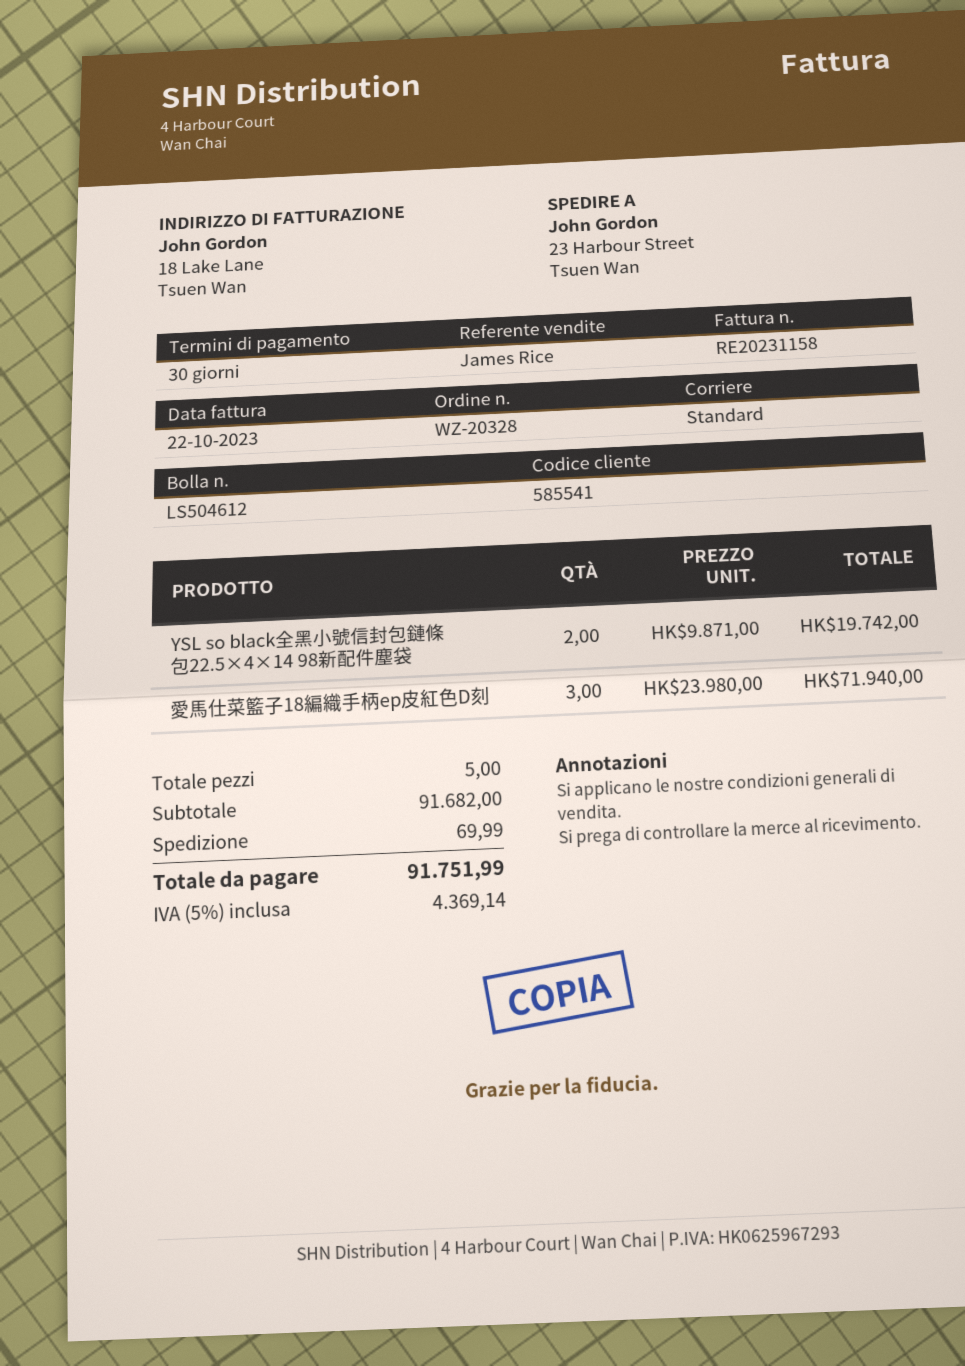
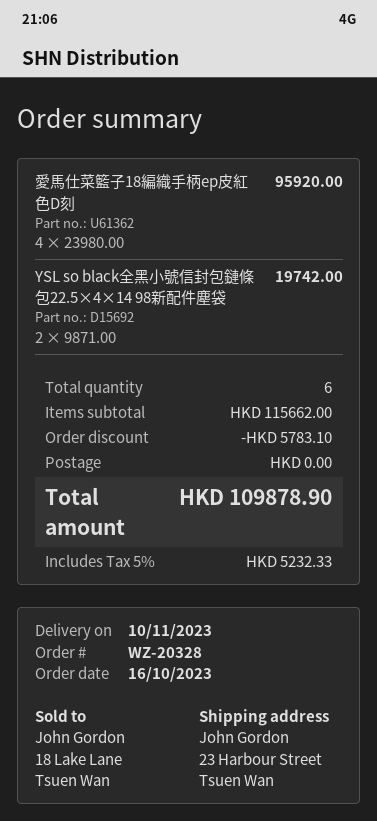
愛馬仕菜籃子18編織手柄ep皮紅色D刻: 3 x 23980.00 = 71940.00 -> 4 x 23980.00 = 95920.00
total quantity: 5 -> 6
subtotal: 91682.00 -> 115662.00
discount: none -> 5783.10
shipping: 69.99 -> 0.00
tax: 5% = 4369.14 -> 5% = 5232.33
total: 91751.99 -> 109878.90

